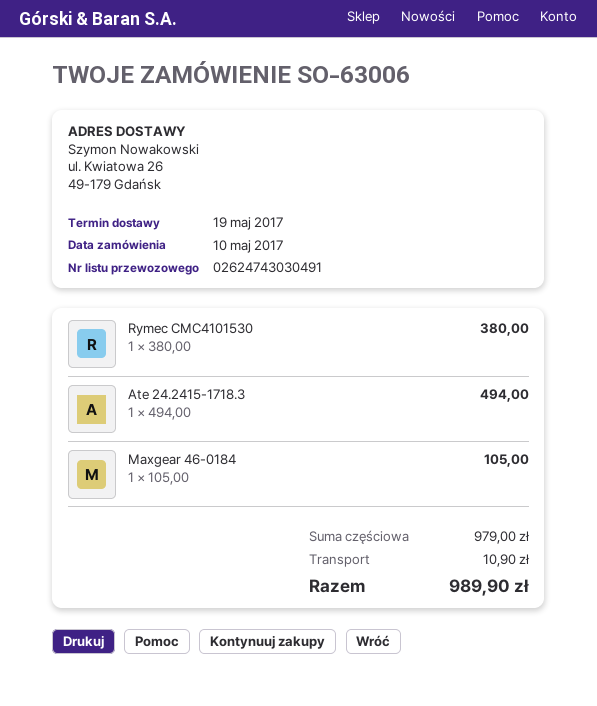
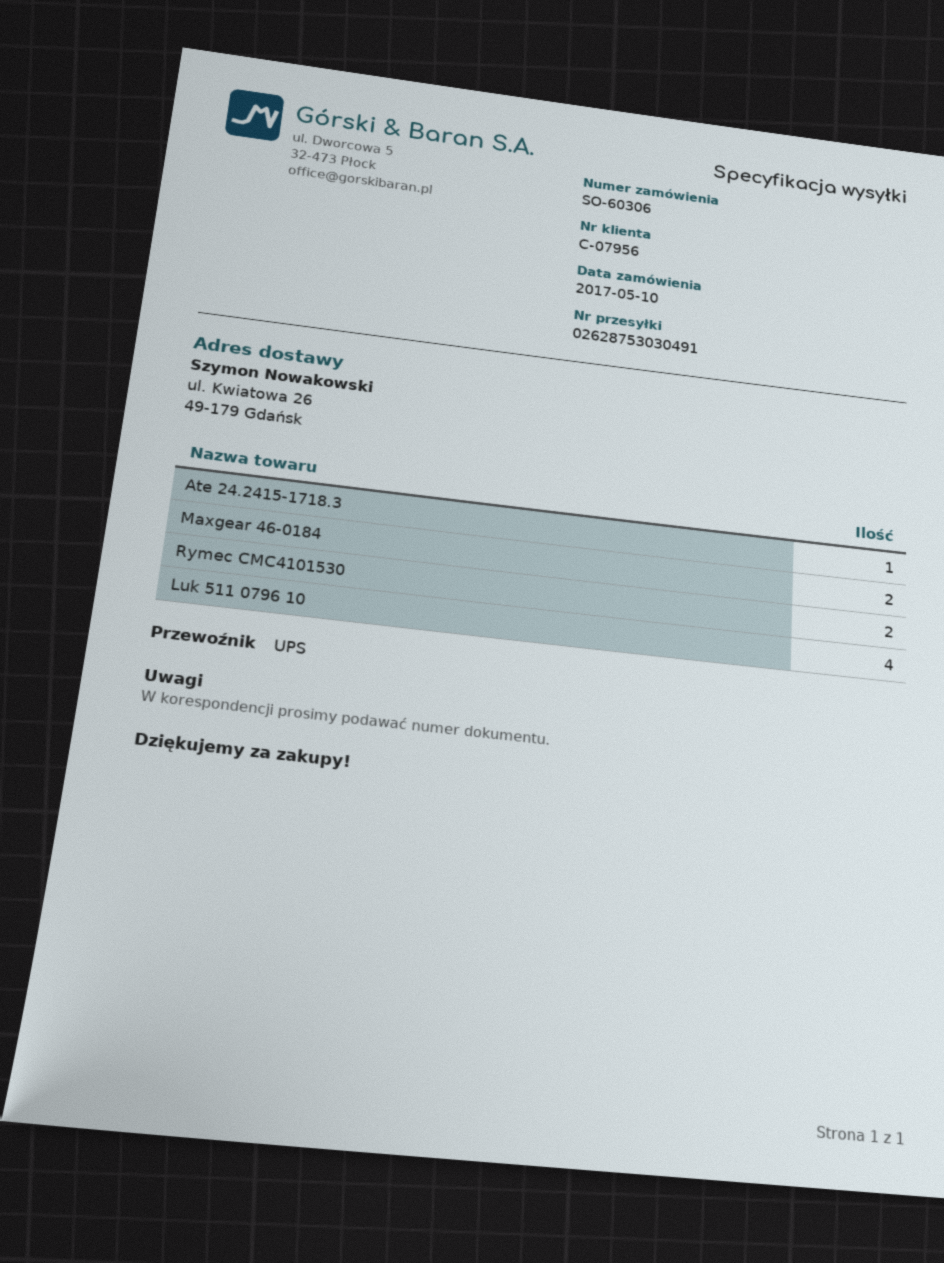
order number: SO-63006 -> SO-60306
tracking number: 02624743030491 -> 02628753030491
Rymec CMC4101530: 1 -> 2
Maxgear 46-0184: 1 -> 2
Luk 511 0796 10: none -> 4

